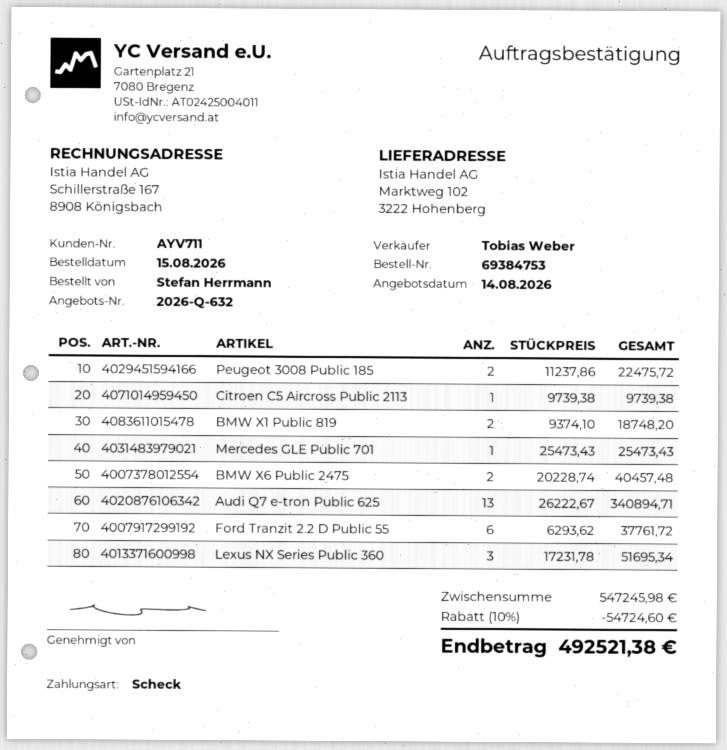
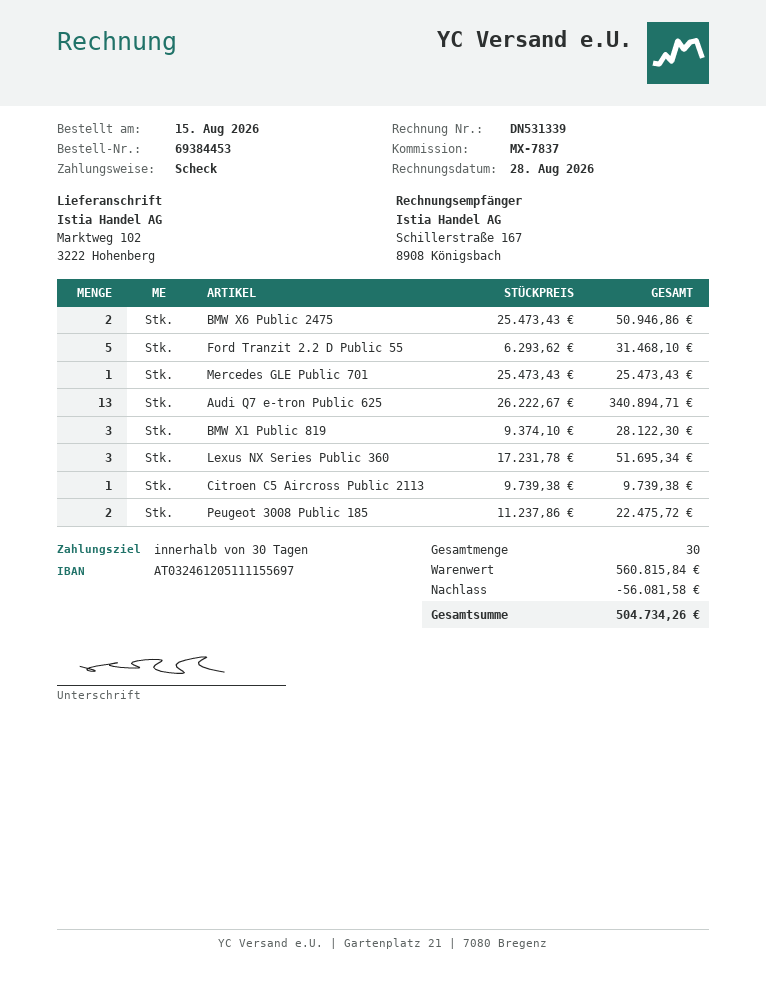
order number: 69384753 -> 69384453
BMW X1 Public 819: 2 x 9374.10 = 18748.20 -> 3 x 9374.10 = 28122.30
BMW X6 Public 2475: 2 x 20228.74 = 40457.48 -> 2 x 25473.43 = 50946.86
Ford Tranzit 2.2 D Public 55: 6 x 6293.62 = 37761.72 -> 5 x 6293.62 = 31468.10
subtotal: 547245.98 -> 560815.84
discount: 54724.60 -> 56081.58
total: 492521.38 -> 504734.26

